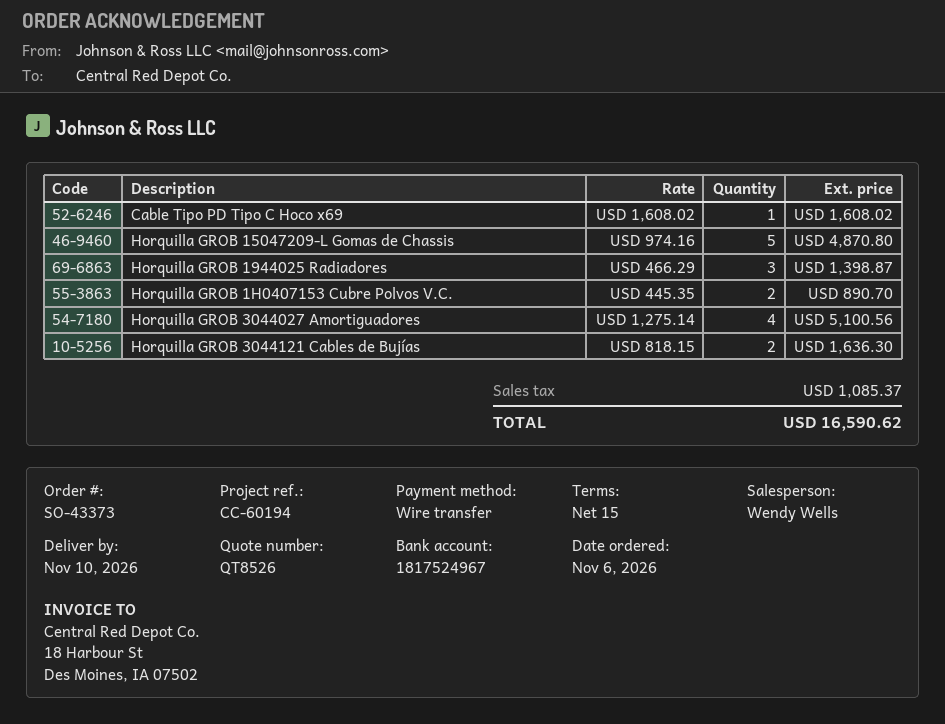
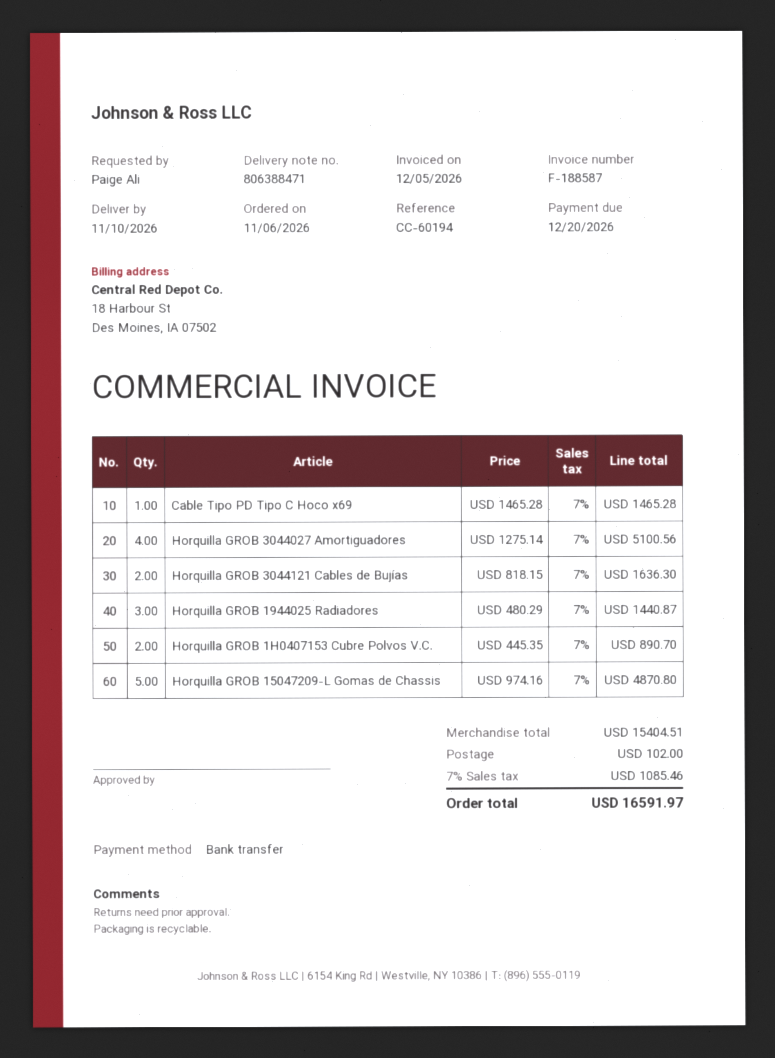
Cable Tipo PD Tipo C Hoco x69: 1 x 1608.02 = 1608.02 -> 1 x 1465.28 = 1465.28
Horquilla GROB 1944025 Radiadores: 3 x 466.29 = 1398.87 -> 3 x 480.29 = 1440.87
shipping: none -> 102.00
tax: 1085.37 -> 1085.46
total: 16590.62 -> 16591.97

